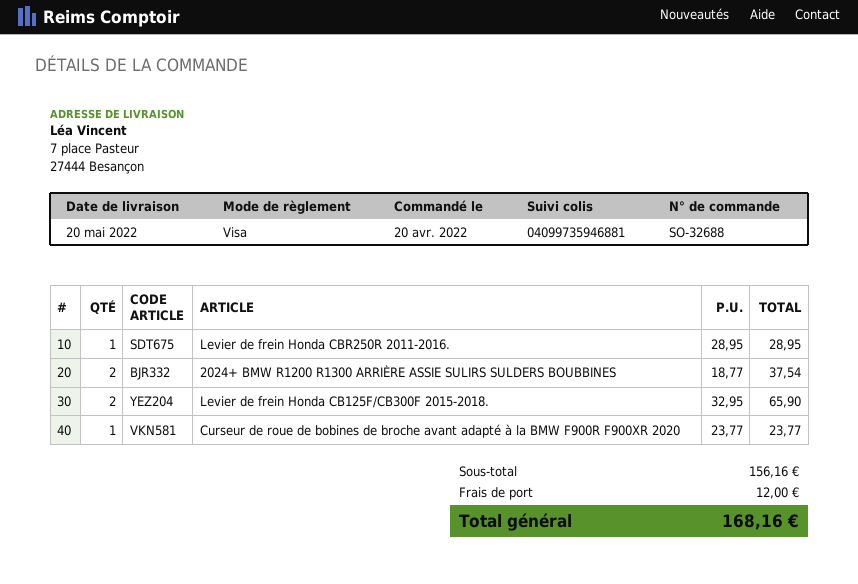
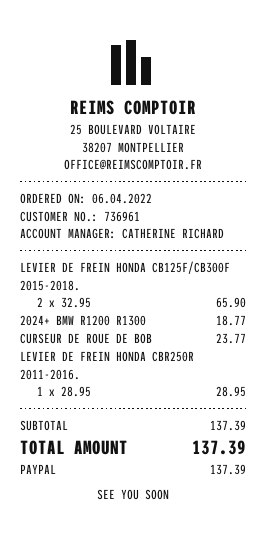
order date: 2022-04-20 -> 2022-04-06
payment method: Visa -> PayPal
2024+ BMW R1200 R1300 ARRIÈRE ASSIE SULIRS SULDERS BOUBBINES: 2 x 18.77 = 37.54 -> 1 x 18.77 = 18.77
subtotal: 156.16 -> 137.39
shipping: 12.00 -> none
total: 168.16 -> 137.39

